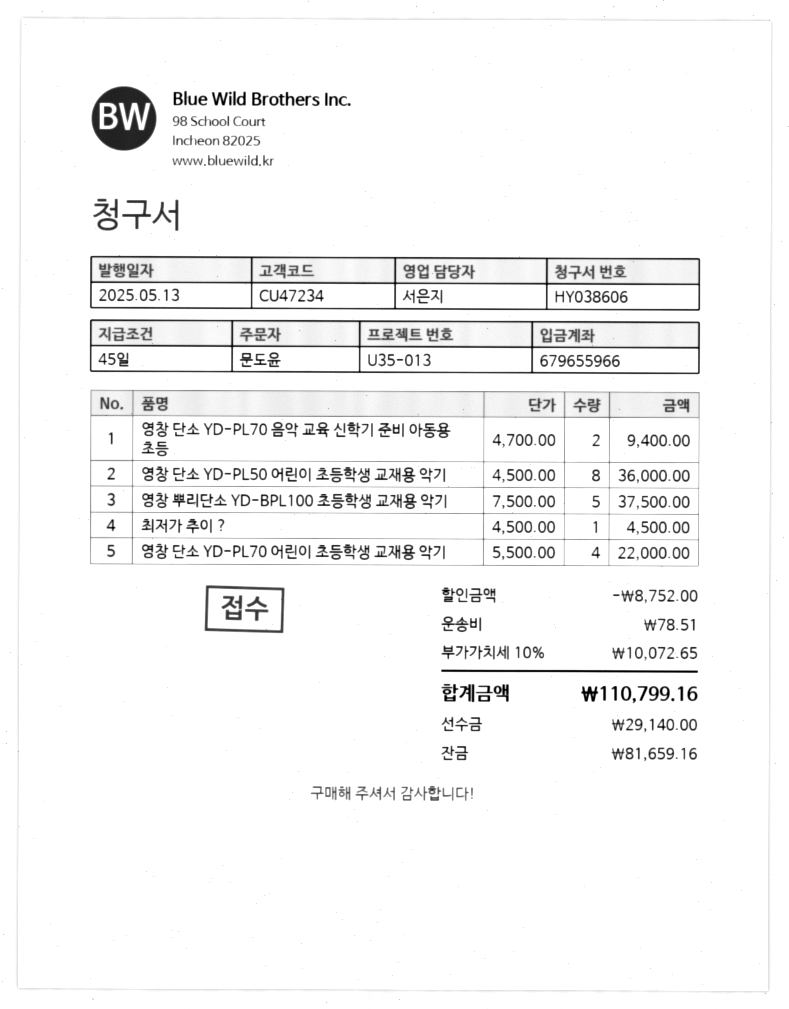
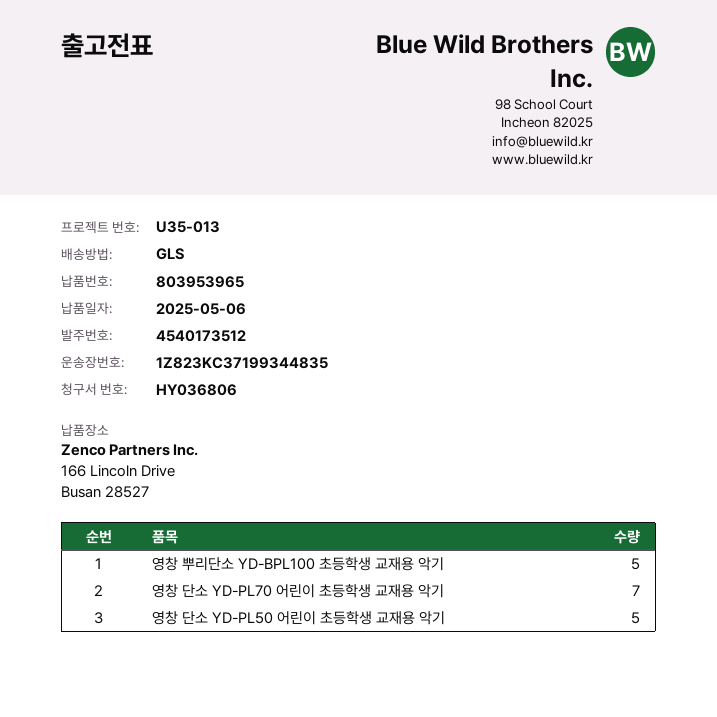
invoice number: HY038606 -> HY036806
영창 단소 YD-PL70 음악 교육 신학기 준비 아동용 초등: 2 -> none
영창 단소 YD-PL50 어린이 초등학생 교재용 악기: 8 -> 5
최저가 추이 ?: 1 -> none
영창 단소 YD-PL70 어린이 초등학생 교재용 악기: 4 -> 7

